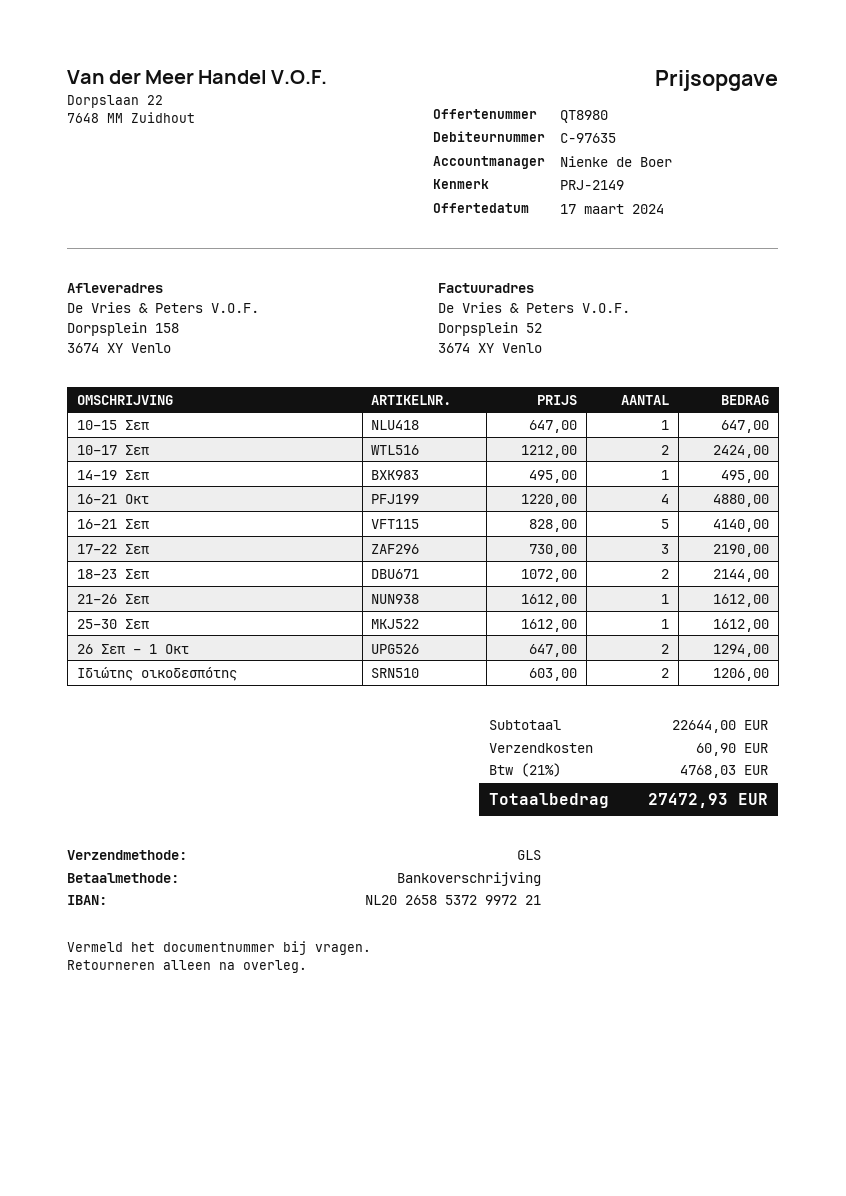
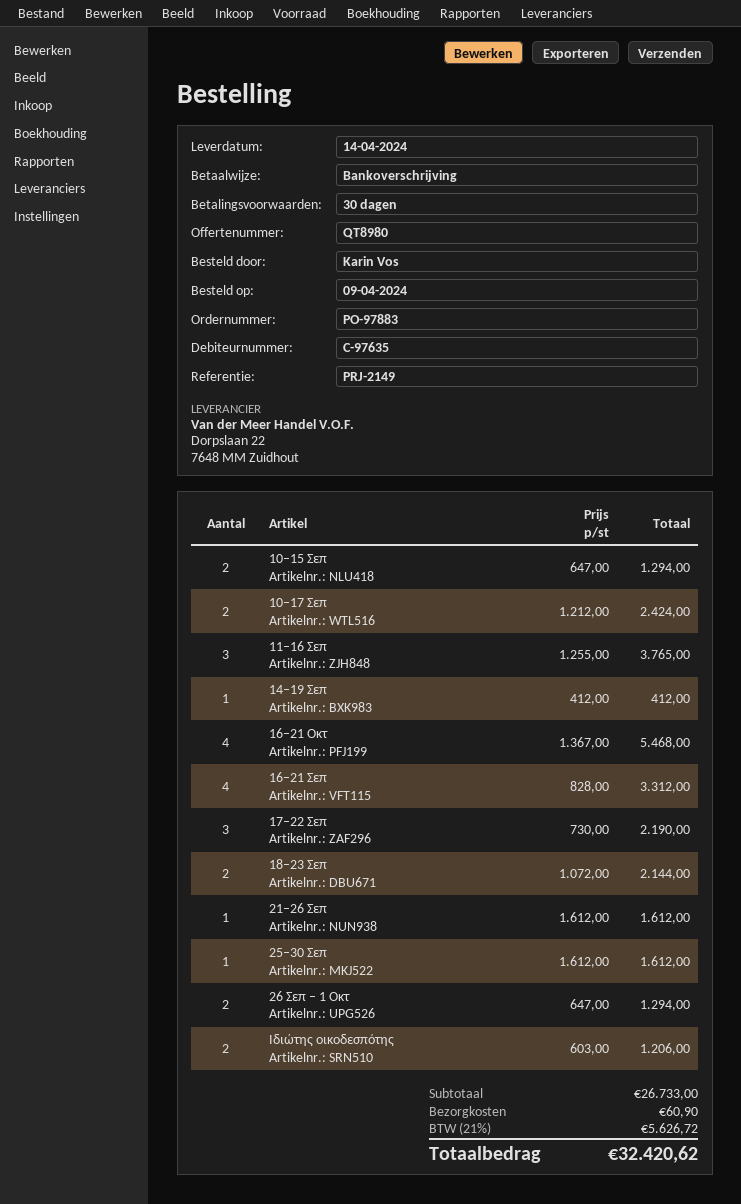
10–15 Σεπ: 1 x 647.00 = 647.00 -> 2 x 647.00 = 1294.00
14–19 Σεπ: 1 x 495.00 = 495.00 -> 1 x 412.00 = 412.00
16–21 Οκτ: 4 x 1220.00 = 4880.00 -> 4 x 1367.00 = 5468.00
16–21 Σεπ: 5 x 828.00 = 4140.00 -> 4 x 828.00 = 3312.00
11–16 Σεπ: none -> 3 x 1255.00 = 3765.00
subtotal: 22644.00 -> 26733.00
tax: 21% = 4768.03 -> 21% = 5626.72
total: 27472.93 -> 32420.62

